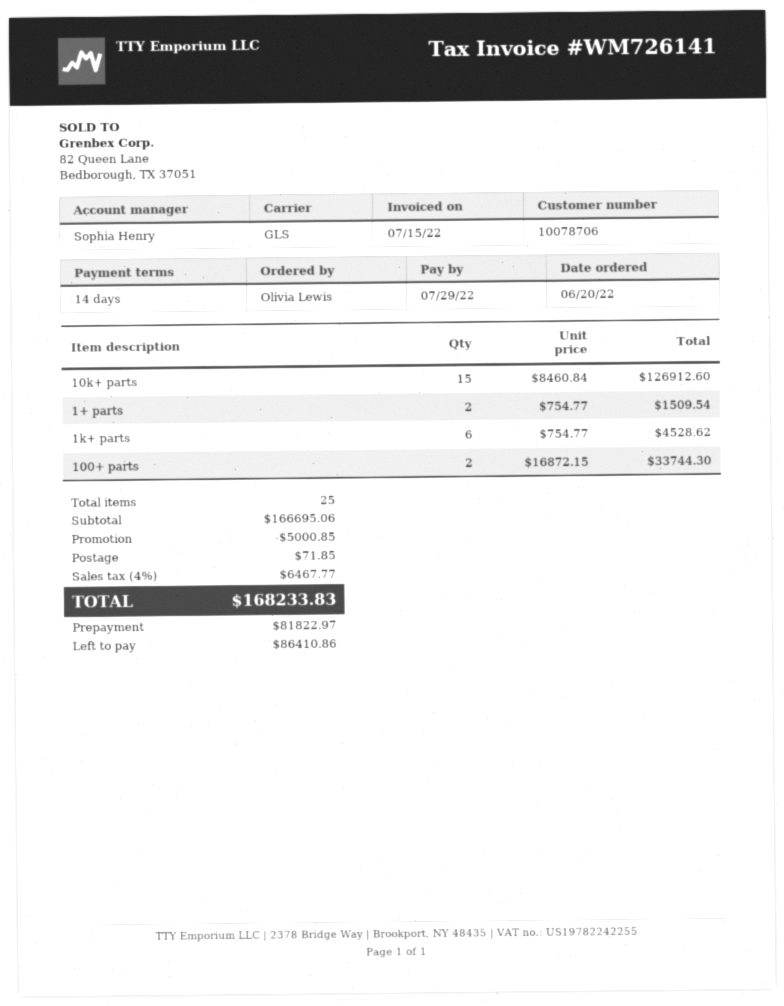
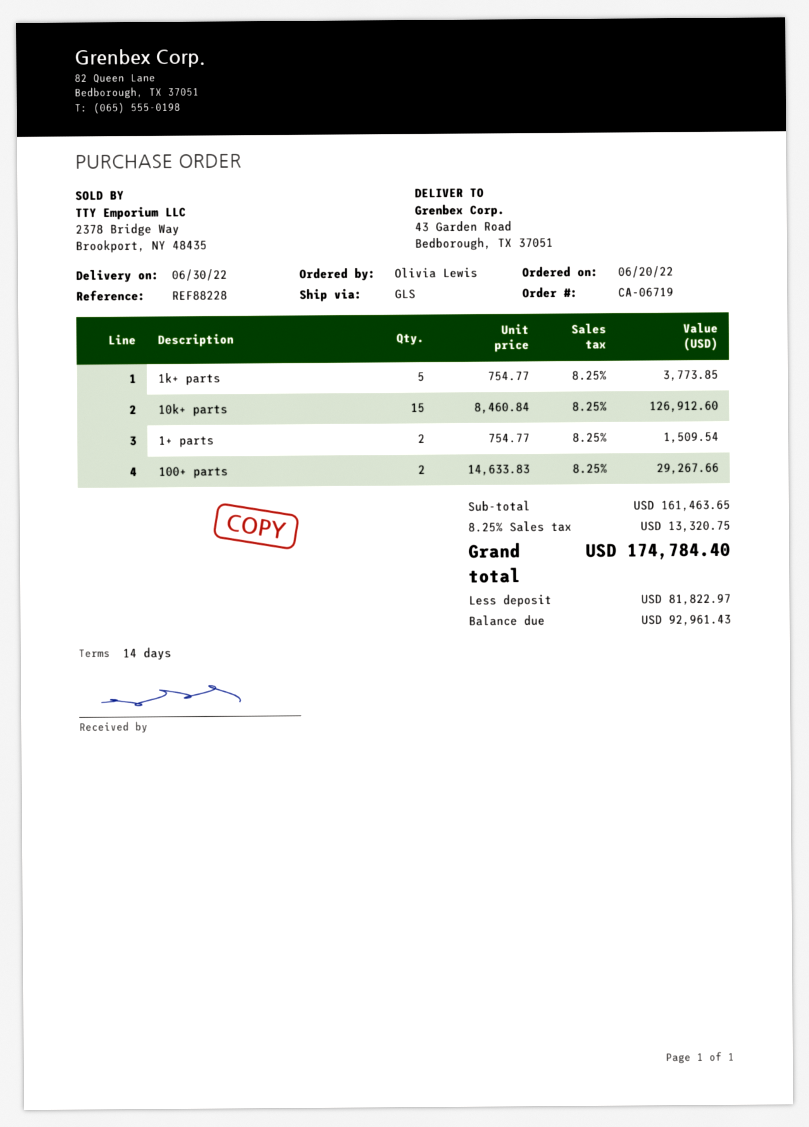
1k+ parts: 6 x 754.77 = 4528.62 -> 5 x 754.77 = 3773.85
100+ parts: 2 x 16872.15 = 33744.30 -> 2 x 14633.83 = 29267.66
subtotal: 166695.06 -> 161463.65
discount: 5000.85 -> none
shipping: 71.85 -> none
tax: 4% = 6467.77 -> 8.25% = 13320.75
total: 168233.83 -> 174784.40
balance: 86410.86 -> 92961.43

